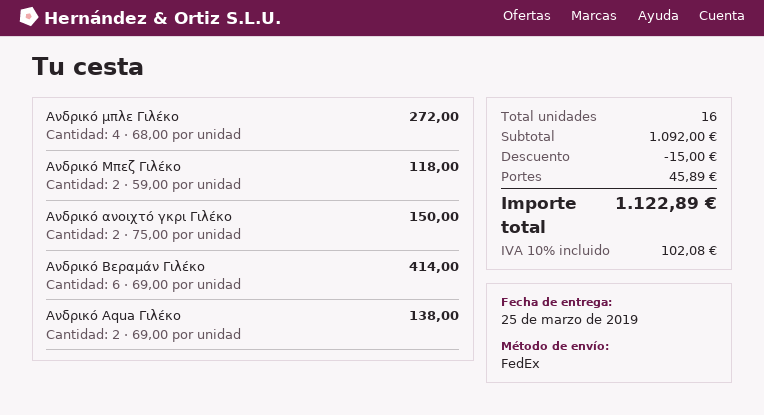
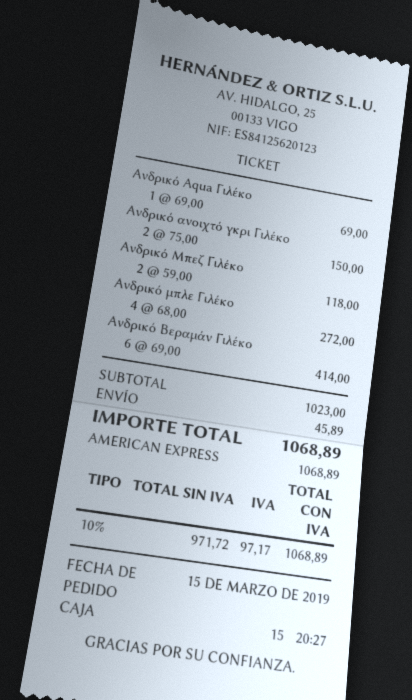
Ανδρικό Aqua Γιλέκο: 2 x 69.00 = 138.00 -> 1 x 69.00 = 69.00
subtotal: 1092.00 -> 1023.00
discount: 15.00 -> none
tax: 10% = 102.08 -> 10% = 97.17
total: 1122.89 -> 1068.89

